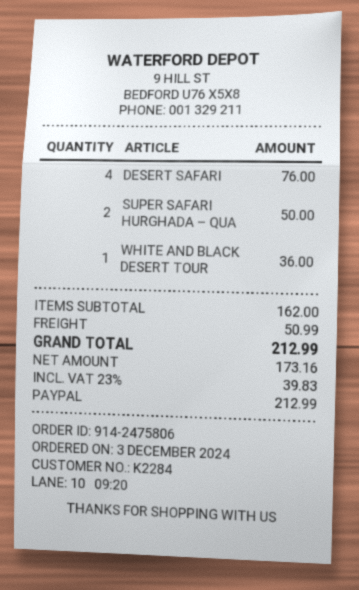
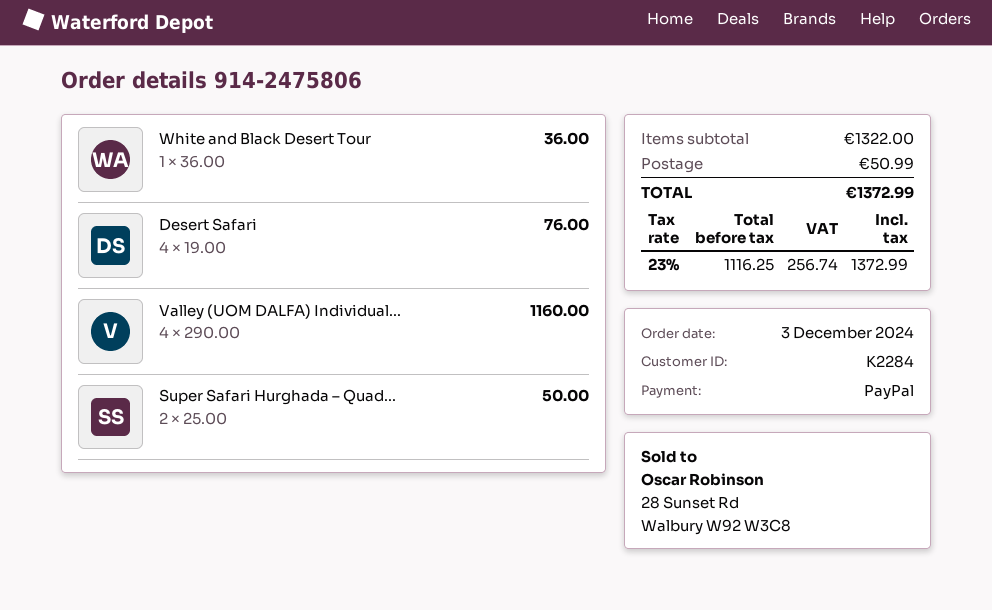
Valley (UOM DALFA) Individual...: none -> 4 for 1160.00
subtotal: 162.00 -> 1322.00
net: 173.16 -> 1116.25
tax: 23% = 39.83 -> 23% = 256.74
total: 212.99 -> 1372.99

